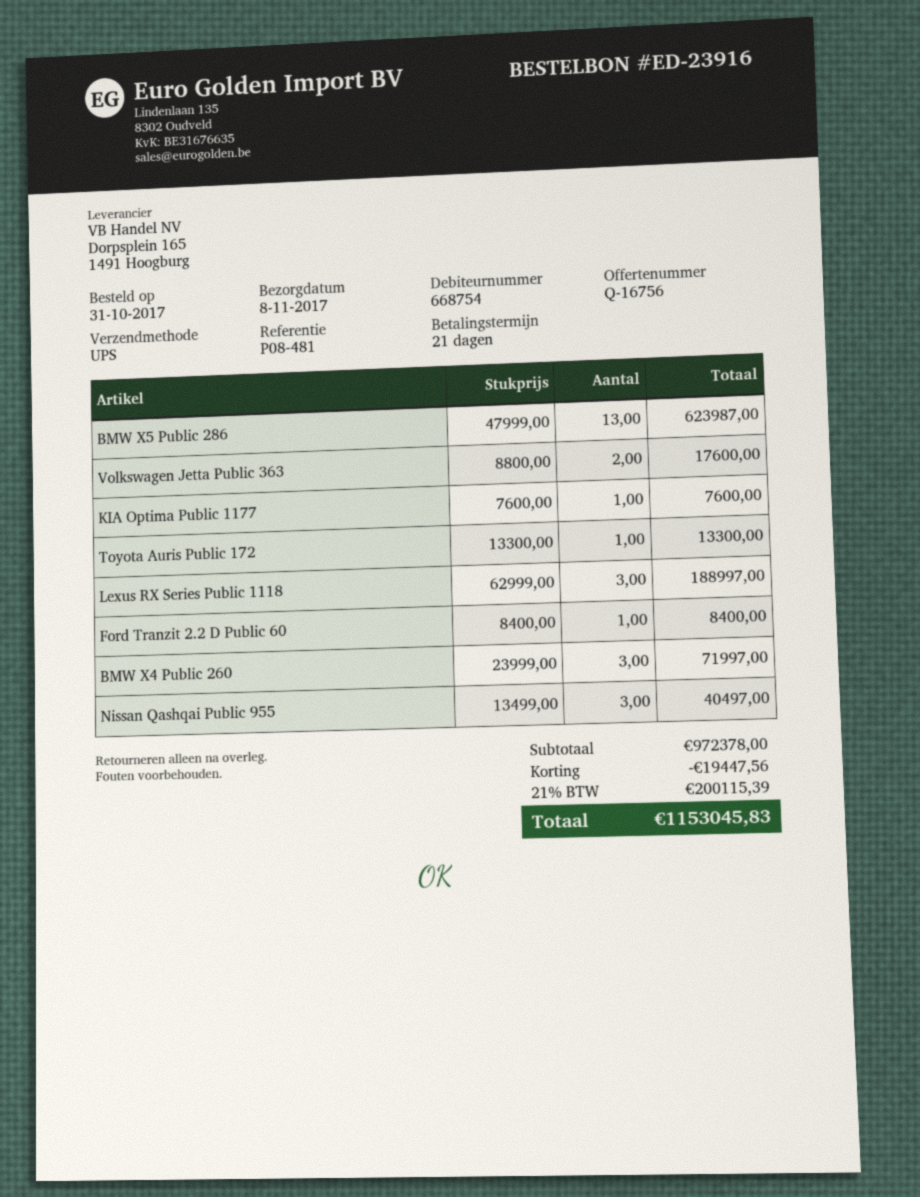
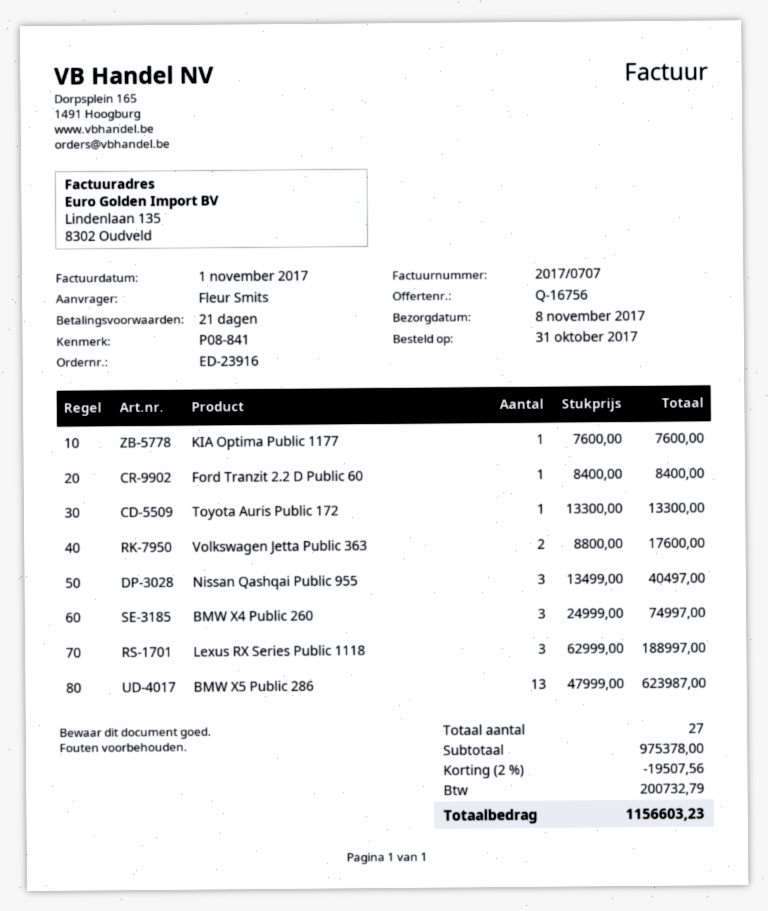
reference: P08-481 -> P08-841
BMW X4 Public 260: 3 x 23999.00 = 71997.00 -> 3 x 24999.00 = 74997.00
subtotal: 972378.00 -> 975378.00
discount: 19447.56 -> 19507.56
tax: 200115.39 -> 200732.79
total: 1153045.83 -> 1156603.23

